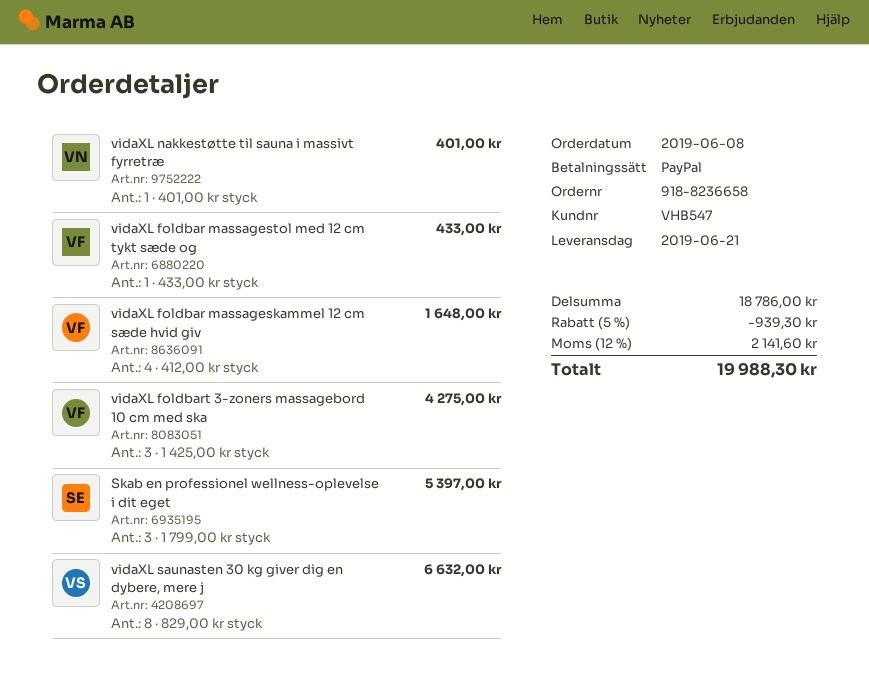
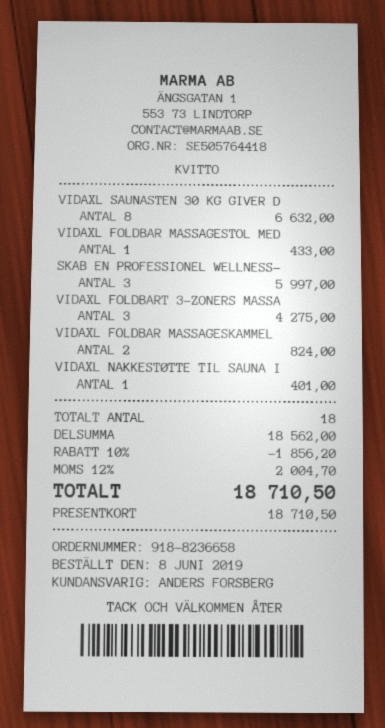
payment method: PayPal -> gift card
vidaXL foldbar massageskammel 12 cm sæde hvid giv: 4 for 1648.00 -> 2 for 824.00
Skab en professionel wellness-oplevelse i dit eget: 3 for 5397.00 -> 3 for 5997.00
subtotal: 18786.00 -> 18562.00
discount: 5% = 939.30 -> 10% = 1856.20
tax: 12% = 2141.60 -> 12% = 2004.70
total: 19988.30 -> 18710.50

